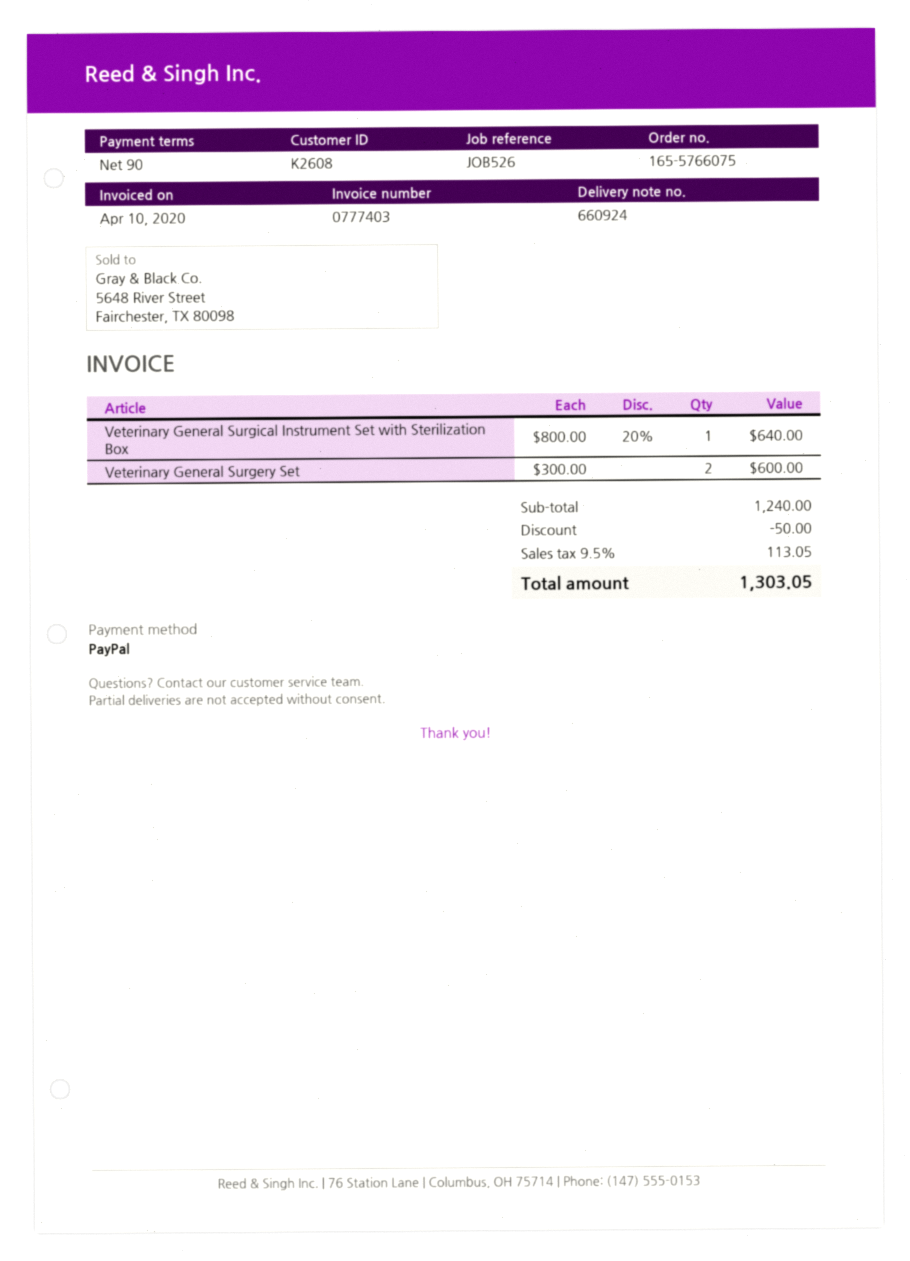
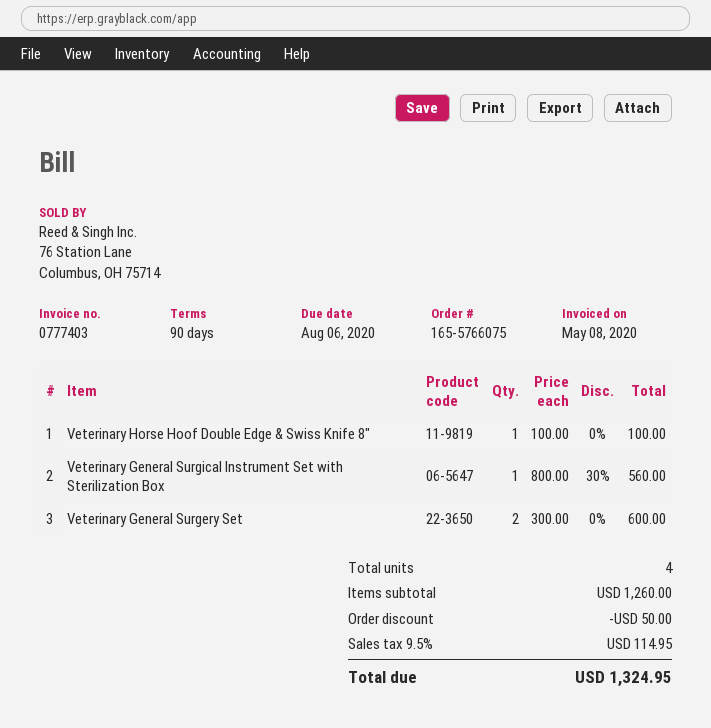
invoice date: 2020-04-10 -> 2020-05-08
Veterinary General Surgical Instrument Set with Sterilization Box: 1 x 800.00 - 20% = 640.00 -> 1 x 800.00 - 30% = 560.00
Veterinary Horse Hoof Double Edge & Swiss Knife 8″: none -> 1 x 100.00 = 100.00
subtotal: 1240.00 -> 1260.00
tax: 9.5% = 113.05 -> 9.5% = 114.95
total: 1303.05 -> 1324.95

